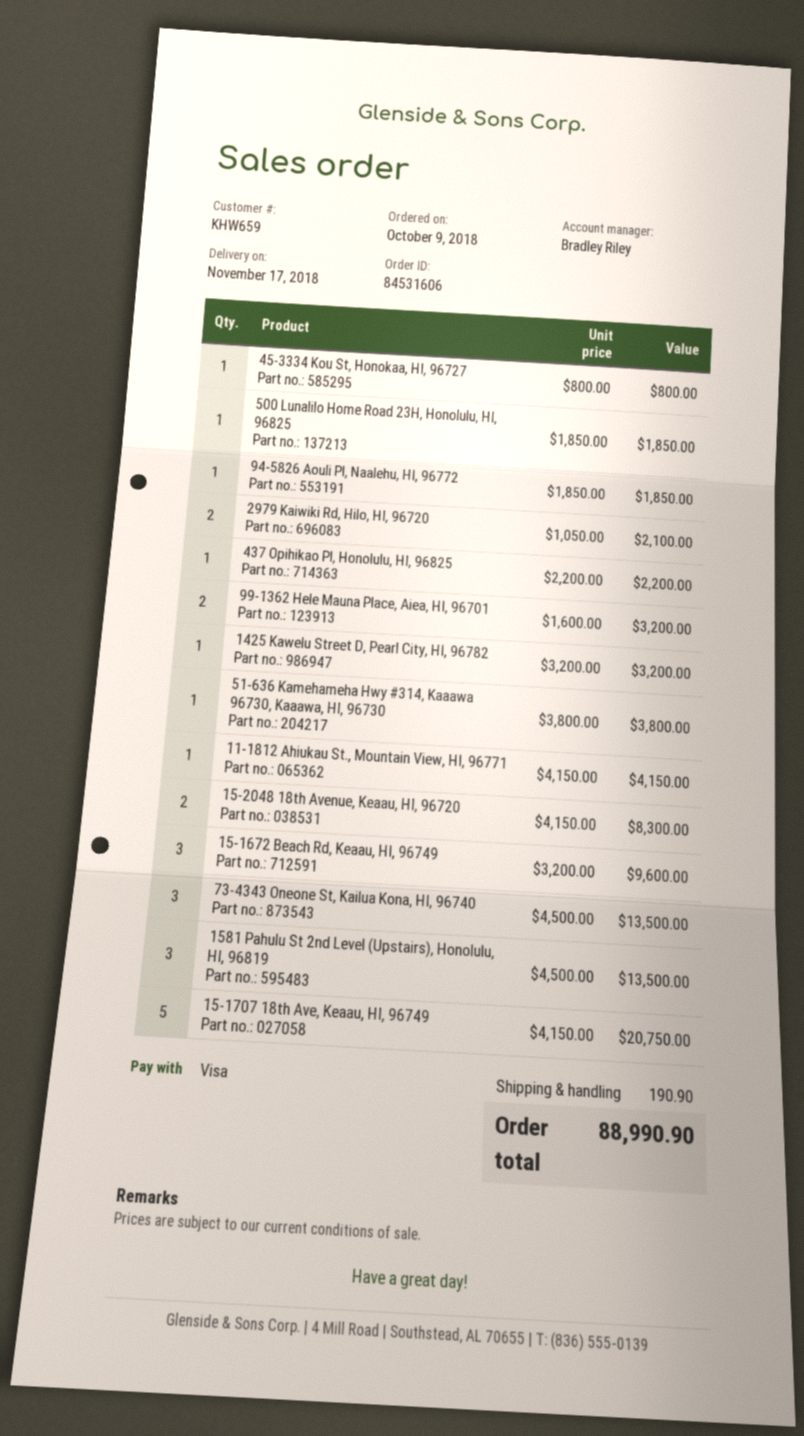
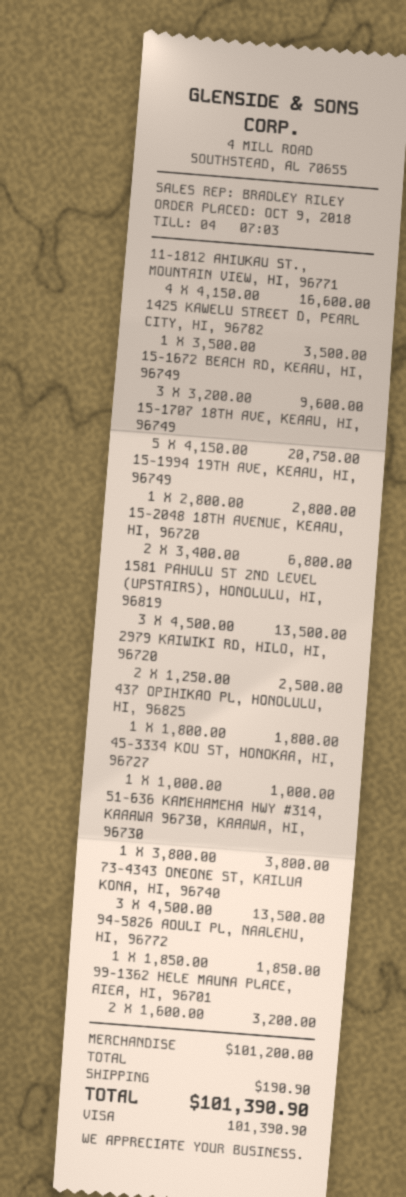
45-3334 Kou St, Honokaa, HI, 96727: 1 x 800.00 = 800.00 -> 1 x 1000.00 = 1000.00
500 Lunalilo Home Road 23H, Honolulu, HI, 96825: 1 x 1850.00 = 1850.00 -> none
2979 Kaiwiki Rd, Hilo, HI, 96720: 2 x 1050.00 = 2100.00 -> 2 x 1250.00 = 2500.00
437 Opihikao Pl, Honolulu, HI, 96825: 1 x 2200.00 = 2200.00 -> 1 x 1800.00 = 1800.00
1425 Kawelu Street D, Pearl City, HI, 96782: 1 x 3200.00 = 3200.00 -> 1 x 3500.00 = 3500.00
11-1812 Ahiukau St., Mountain View, HI, 96771: 1 x 4150.00 = 4150.00 -> 4 x 4150.00 = 16600.00
15-2048 18th Avenue, Keaau, HI, 96720: 2 x 4150.00 = 8300.00 -> 2 x 3400.00 = 6800.00
15-1994 19TH AVE, KEAAU, HI, 96749: none -> 1 x 2800.00 = 2800.00
total: 88990.90 -> 101390.90

